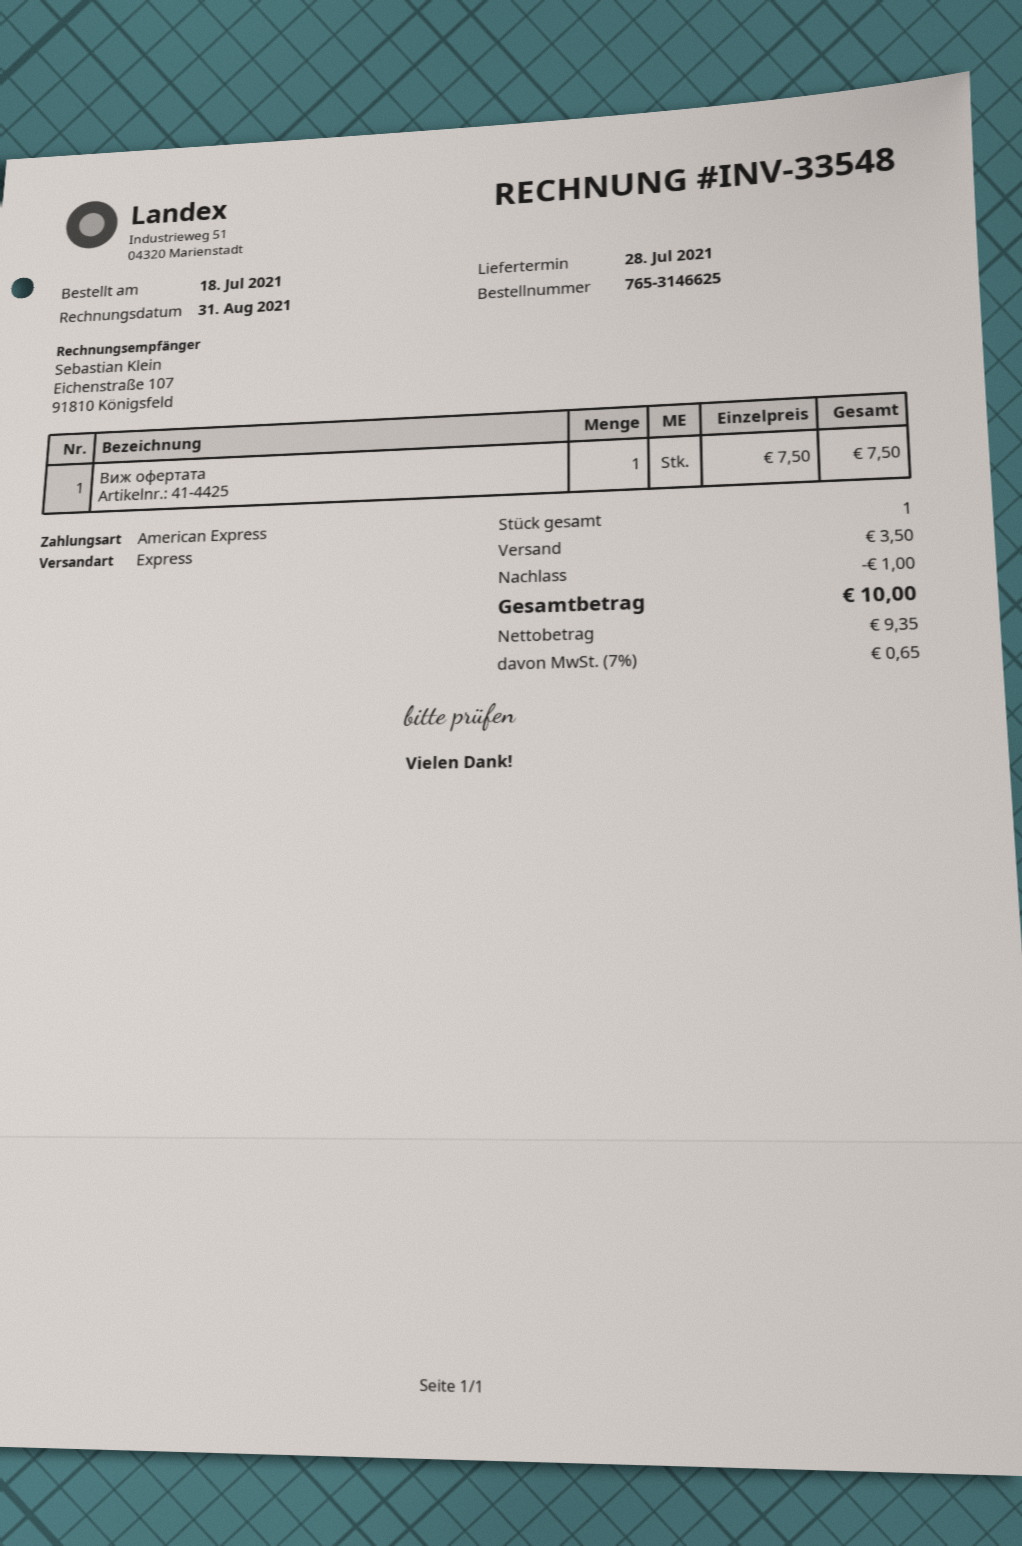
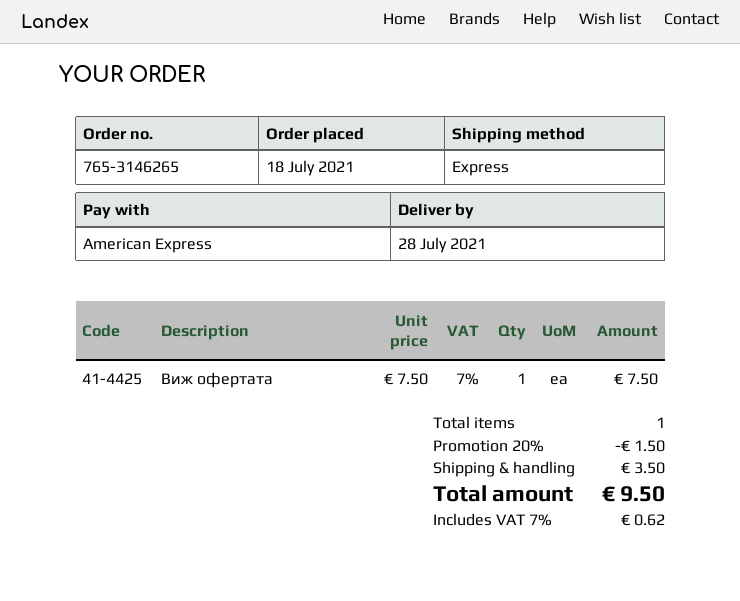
order number: 765-3146625 -> 765-3146265
discount: 1.00 -> 1.50
tax: 7% = 0.65 -> 7% = 0.62
total: 10.00 -> 9.50

